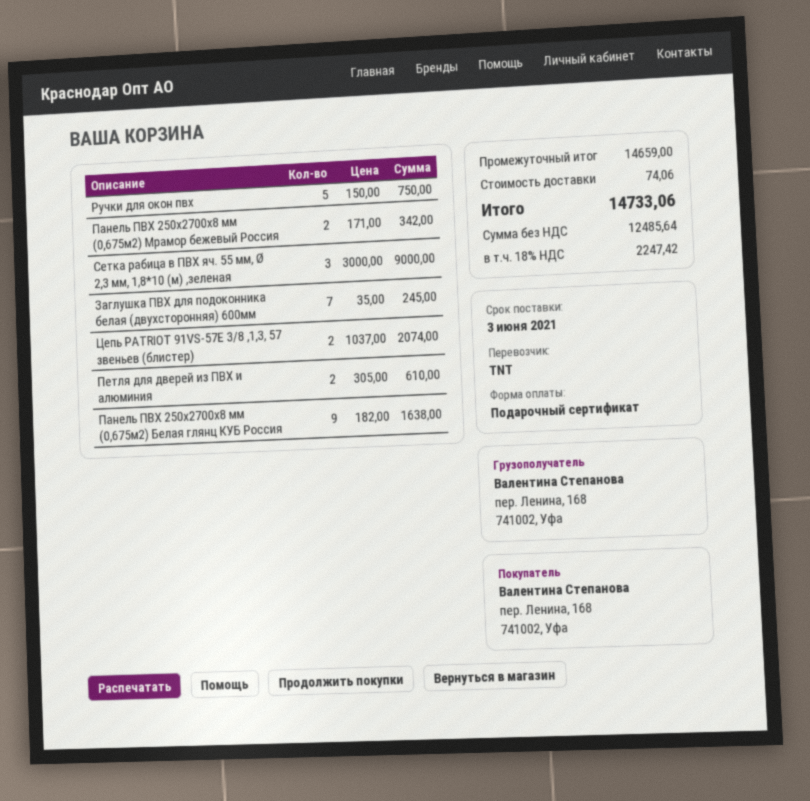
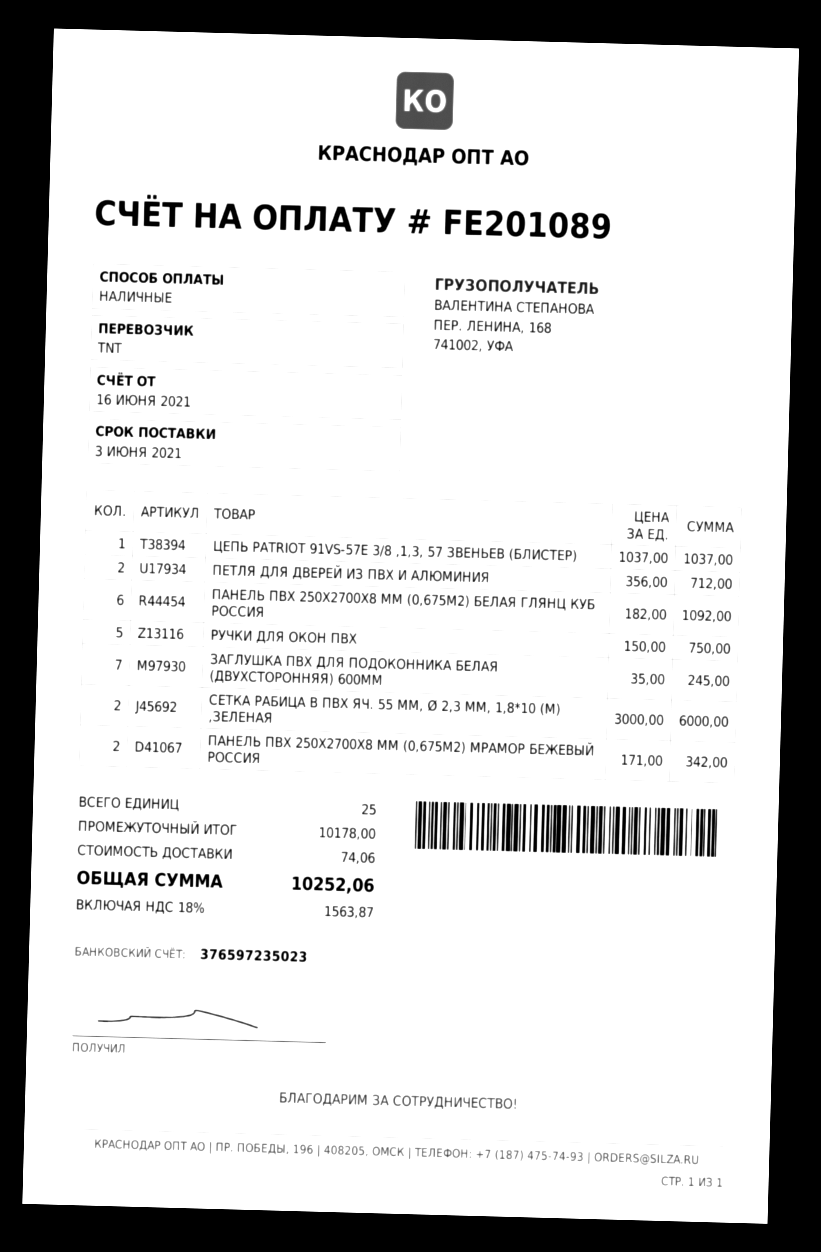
payment method: gift card -> cash
Сетка рабица в ПВХ яч. 55 мм, Ø 2,3 мм, 1,8*10 (м) ,зеленая: 3 x 3000.00 = 9000.00 -> 2 x 3000.00 = 6000.00
Цепь PATRIOT 91VS-57E 3/8 ,1,3, 57 звеньев (блистер): 2 x 1037.00 = 2074.00 -> 1 x 1037.00 = 1037.00
Петля для дверей из ПВХ и алюминия: 2 x 305.00 = 610.00 -> 2 x 356.00 = 712.00
Панель ПВХ 250х2700х8 мм (0,675м2) Белая глянц КУБ Россия: 9 x 182.00 = 1638.00 -> 6 x 182.00 = 1092.00
subtotal: 14659.00 -> 10178.00
tax: 18% = 2247.42 -> 18% = 1563.87
total: 14733.06 -> 10252.06

